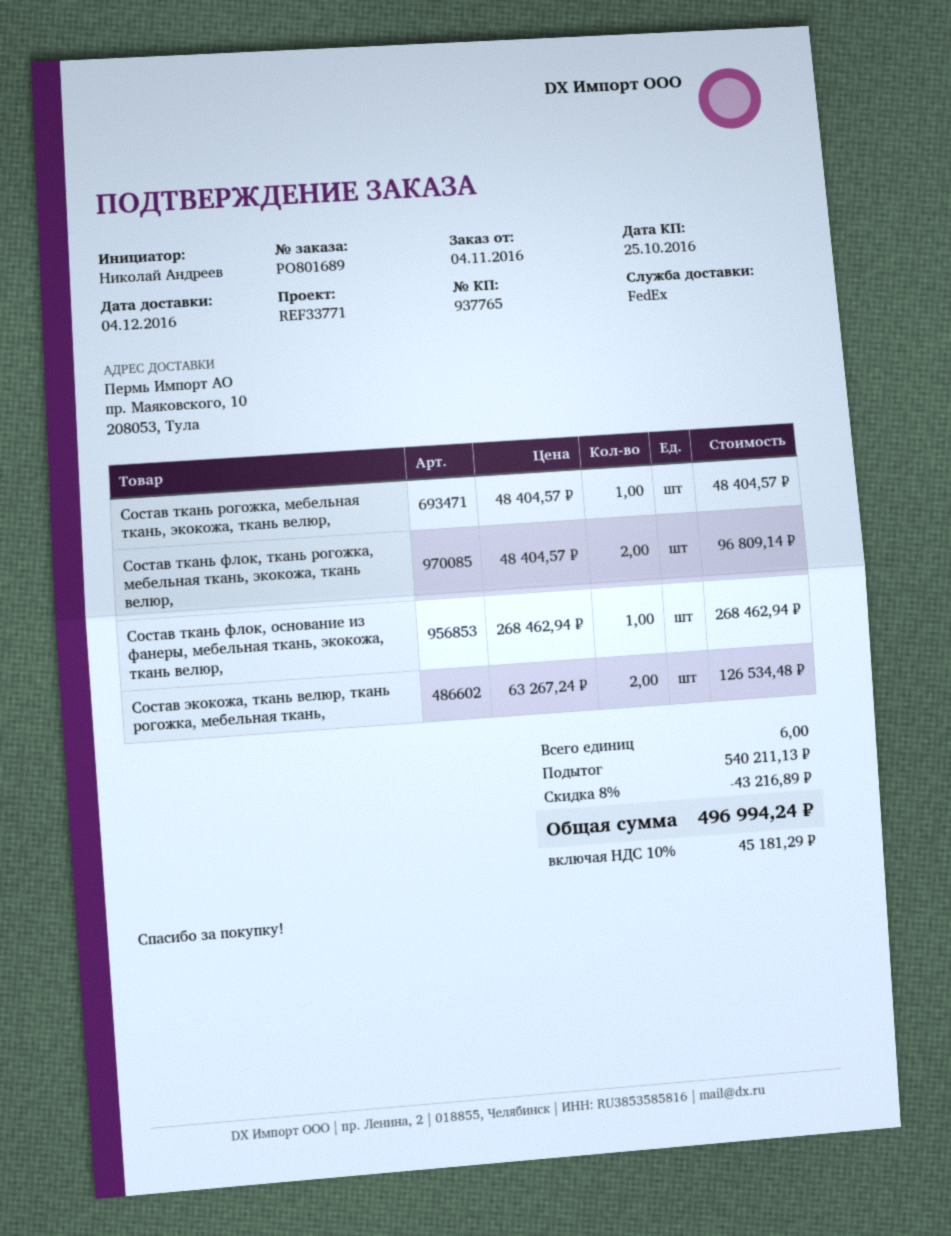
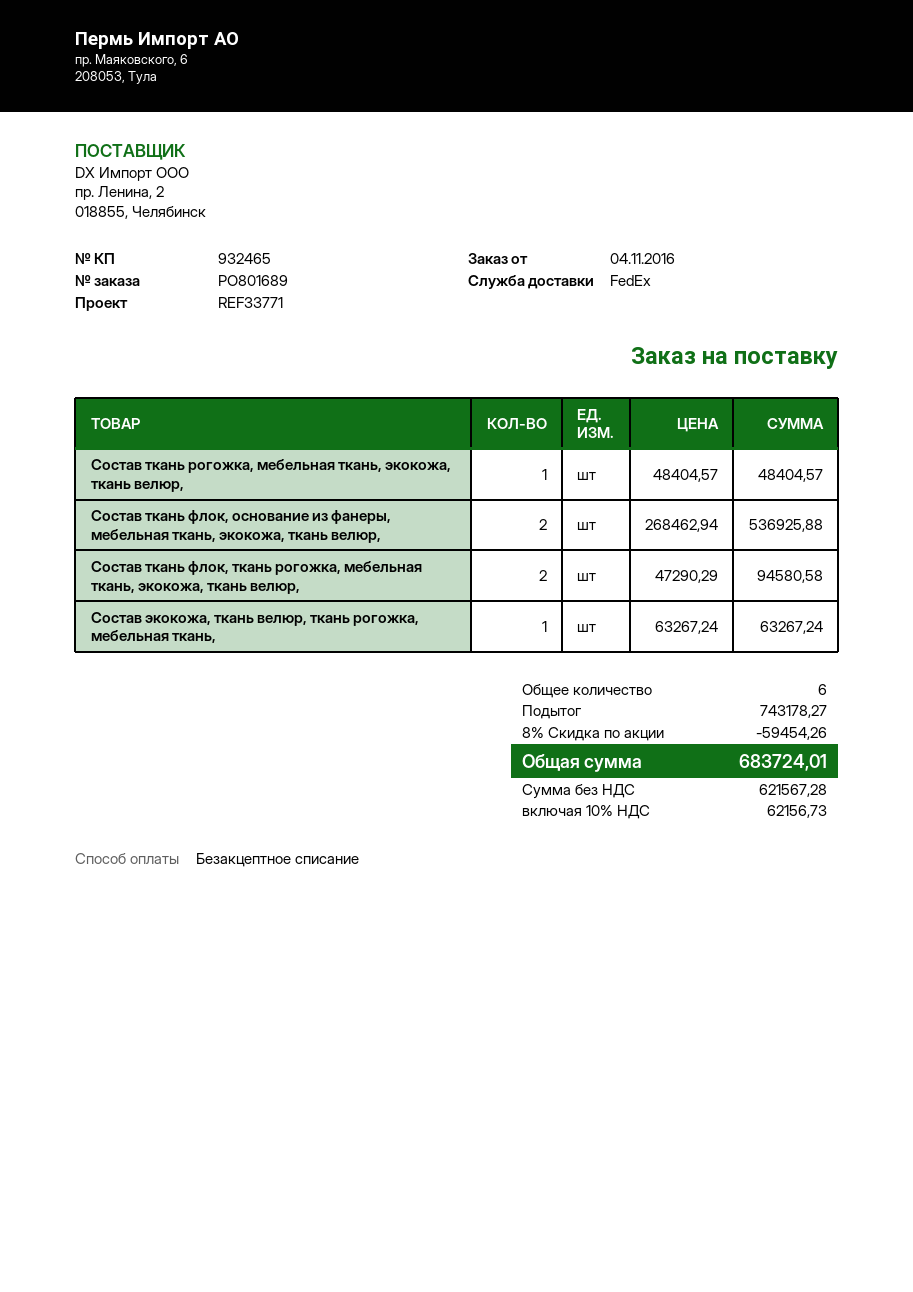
quote number: 937765 -> 932465
Состав ткань флок, ткань рогожка, мебельная ткань, экокожа, ткань велюр,: 2 x 48404.57 = 96809.14 -> 2 x 47290.29 = 94580.58
Состав ткань флок, основание из фанеры, мебельная ткань, экокожа, ткань велюр,: 1 x 268462.94 = 268462.94 -> 2 x 268462.94 = 536925.88
Состав экокожа, ткань велюр, ткань рогожка, мебельная ткань,: 2 x 63267.24 = 126534.48 -> 1 x 63267.24 = 63267.24
subtotal: 540211.13 -> 743178.27
discount: 8% = 43216.89 -> 8% = 59454.26
tax: 10% = 45181.29 -> 10% = 62156.73
total: 496994.24 -> 683724.01

